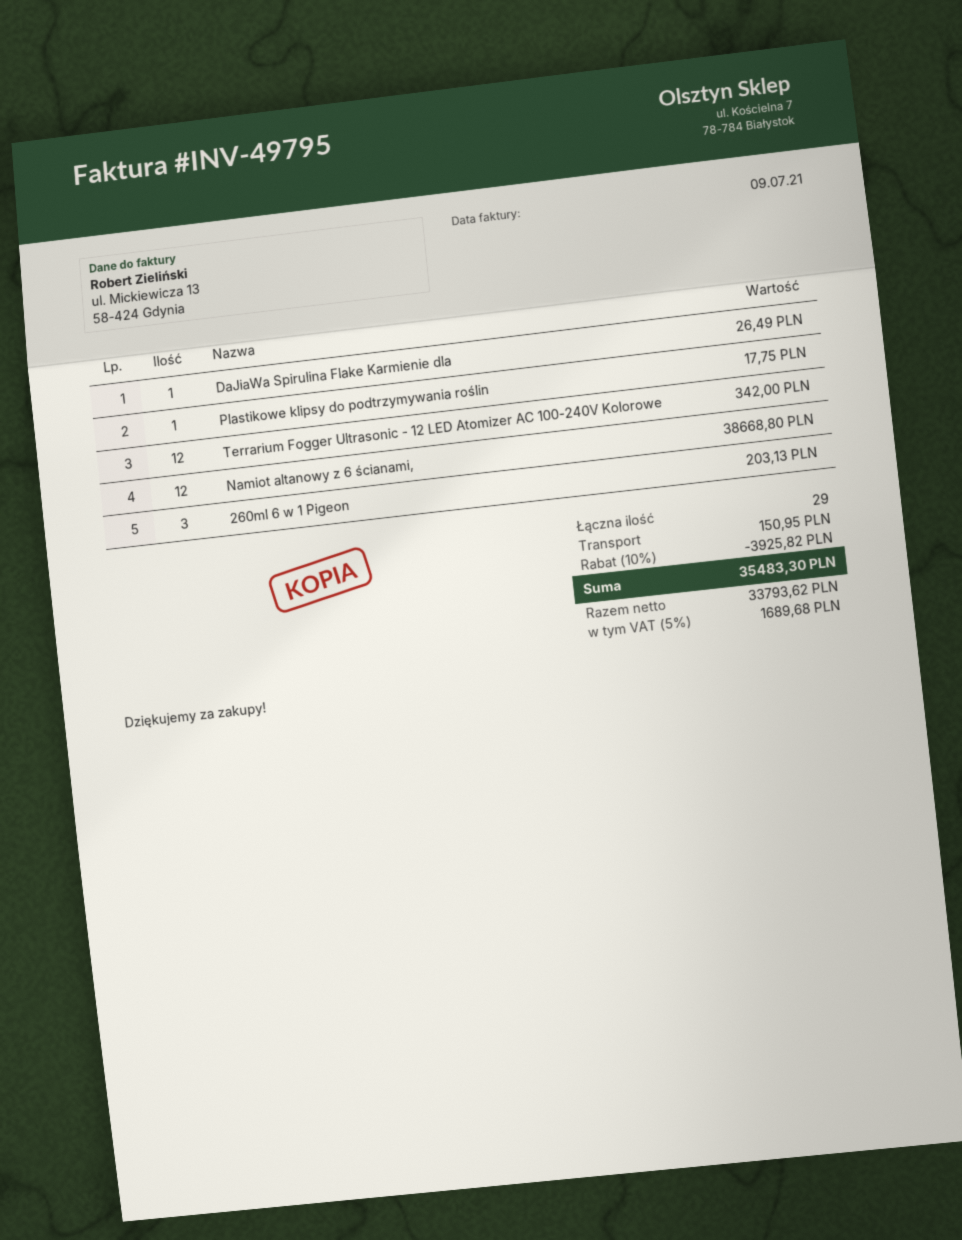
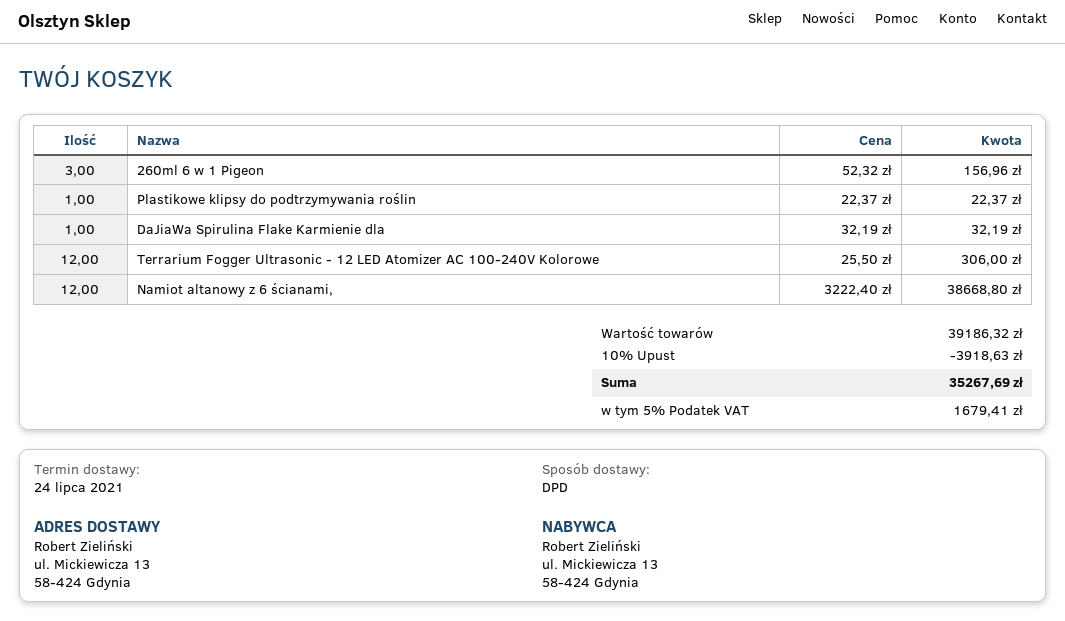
DaJiaWa Spirulina Flake Karmienie dla: 1 for 26.49 -> 1 for 32.19
Plastikowe klipsy do podtrzymywania roślin: 1 for 17.75 -> 1 for 22.37
Terrarium Fogger Ultrasonic - 12 LED Atomizer AC 100-240V Kolorowe: 12 for 342.00 -> 12 for 306.00
260ml 6 w 1 Pigeon: 3 for 203.13 -> 3 for 156.96
discount: 10% = 3925.82 -> 10% = 3918.63
shipping: 150.95 -> none
tax: 5% = 1689.68 -> 5% = 1679.41
total: 35483.30 -> 35267.69

